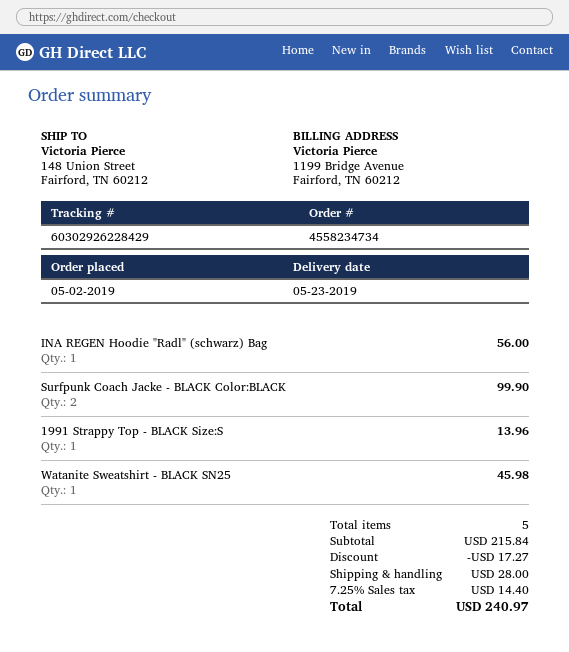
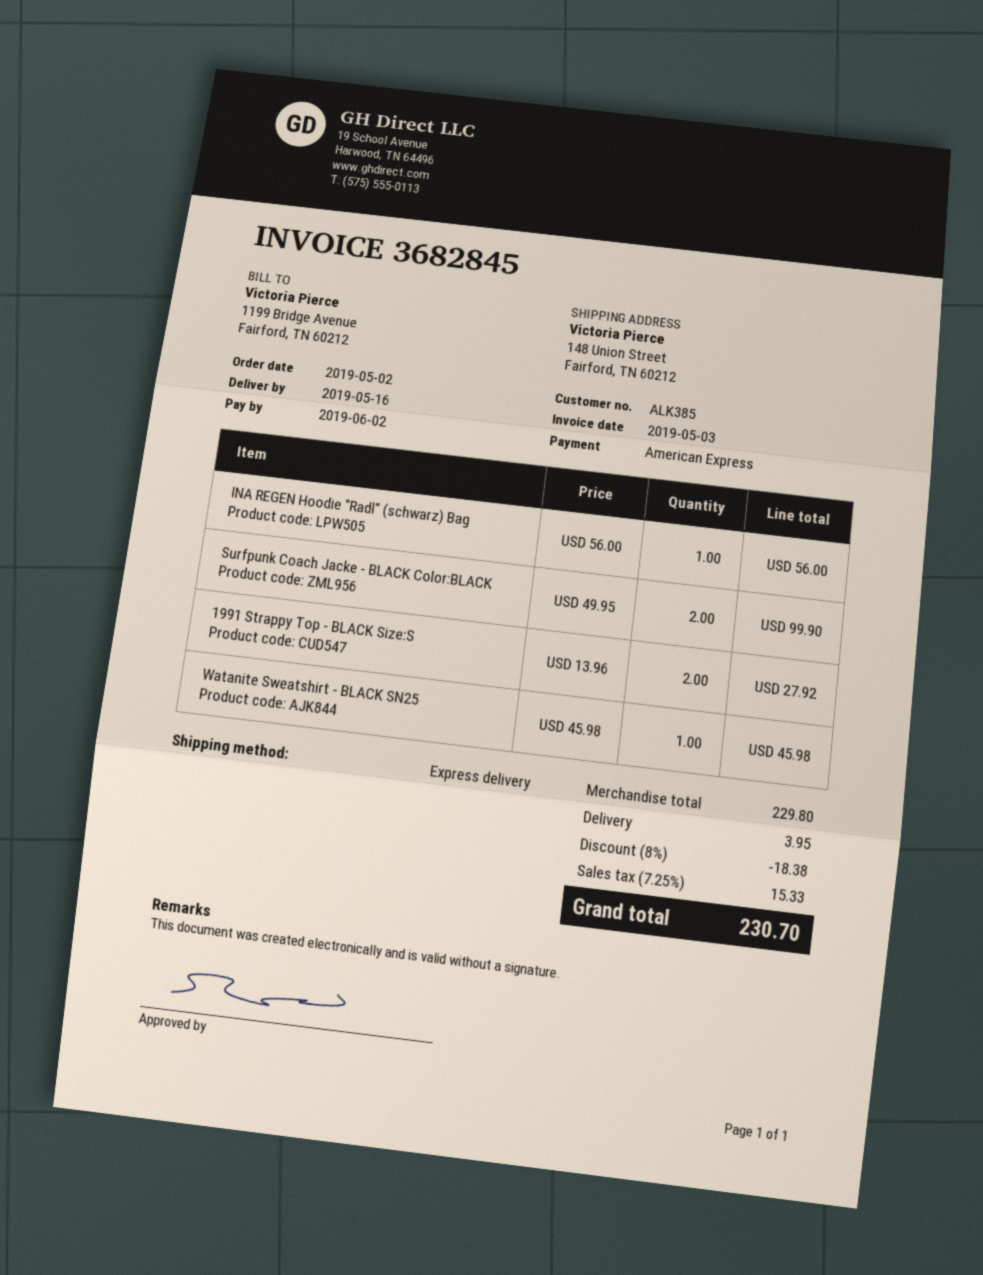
delivery date: 2019-05-23 -> 2019-05-16
1991 Strappy Top - BLACK Size:S: 1 for 13.96 -> 2 for 27.92
subtotal: 215.84 -> 229.80
discount: 17.27 -> 18.38
shipping: 28.00 -> 3.95
tax: 7.25% = 14.40 -> 7.25% = 15.33
total: 240.97 -> 230.70

